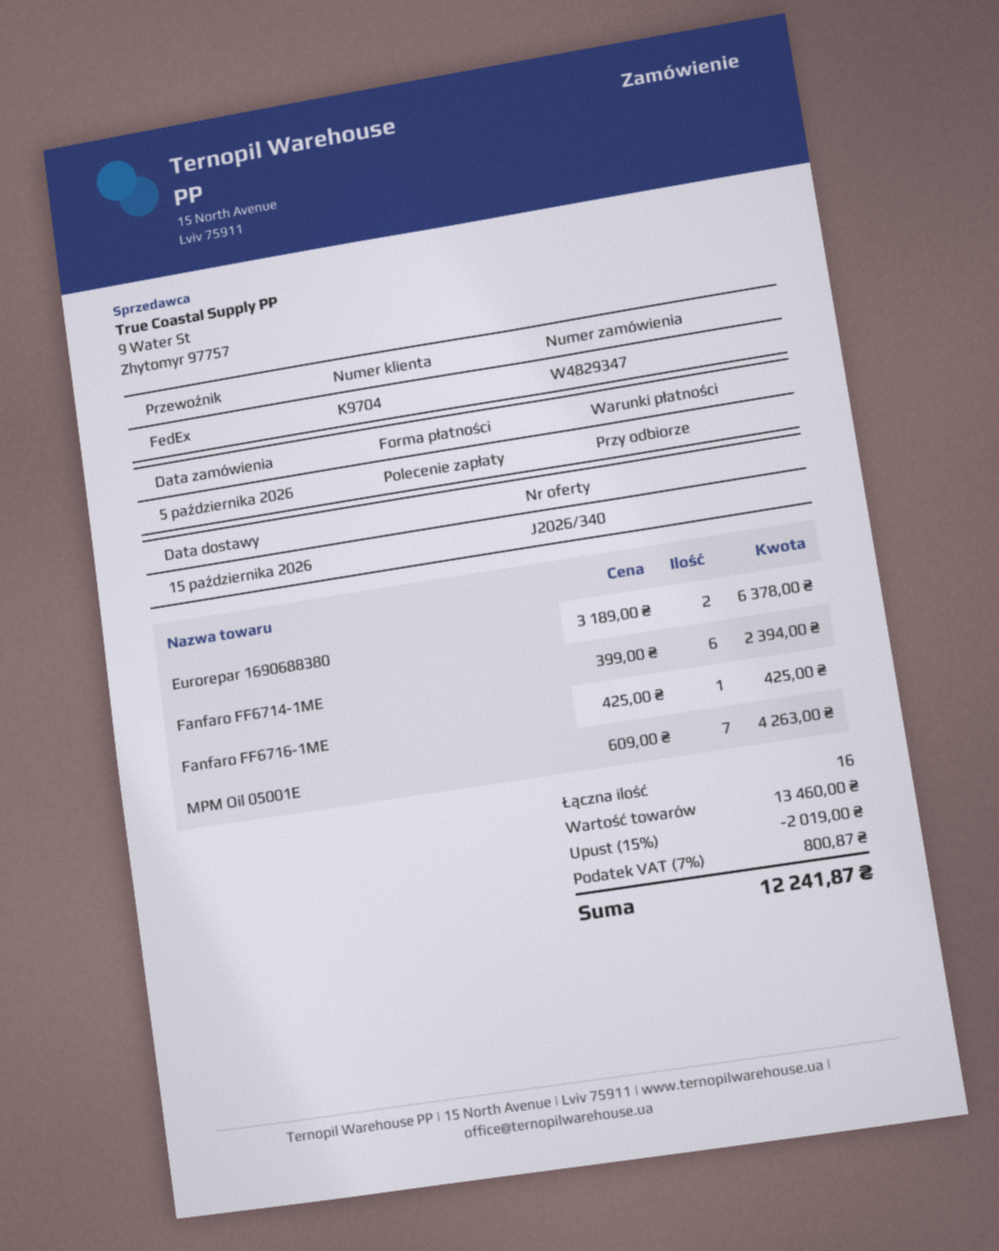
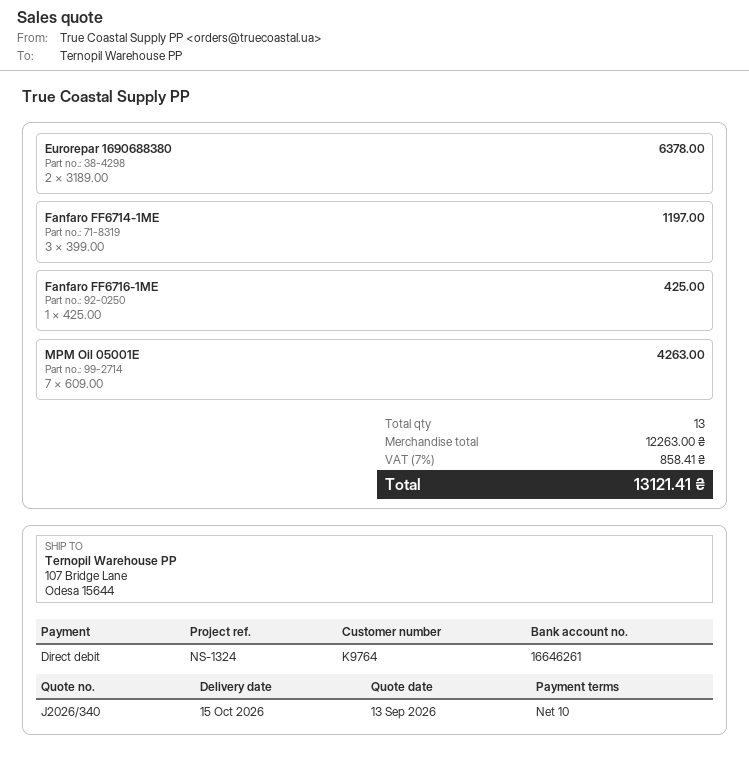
payment terms: on receipt -> 10 days
customer number: K9704 -> K9764
Fanfaro FF6714-1ME: 6 x 399.00 = 2394.00 -> 3 x 399.00 = 1197.00
total quantity: 16 -> 13
subtotal: 13460.00 -> 12263.00
discount: 15% = 2019.00 -> none
tax: 7% = 800.87 -> 7% = 858.41
total: 12241.87 -> 13121.41

